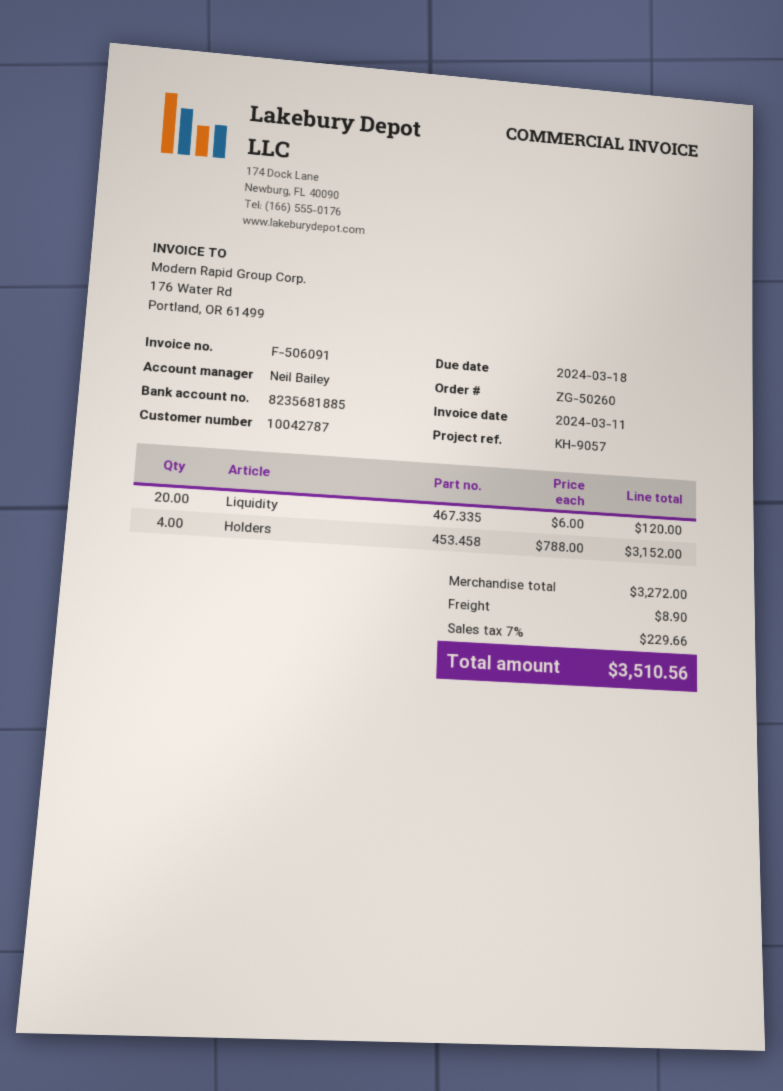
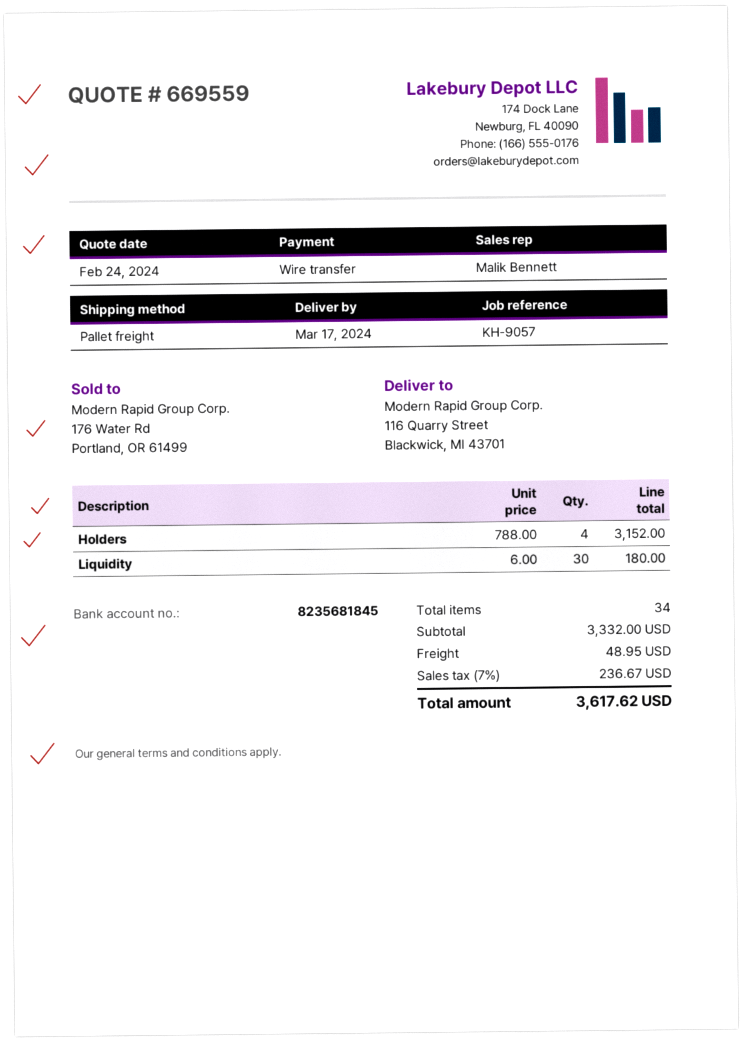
sales rep: Neil Bailey -> Malik Bennett
bank account: 8235681885 -> 8235681845
Liquidity: 20 x 6.00 = 120.00 -> 30 x 6.00 = 180.00
subtotal: 3272.00 -> 3332.00
shipping: 8.90 -> 48.95
tax: 7% = 229.66 -> 7% = 236.67
total: 3510.56 -> 3617.62

